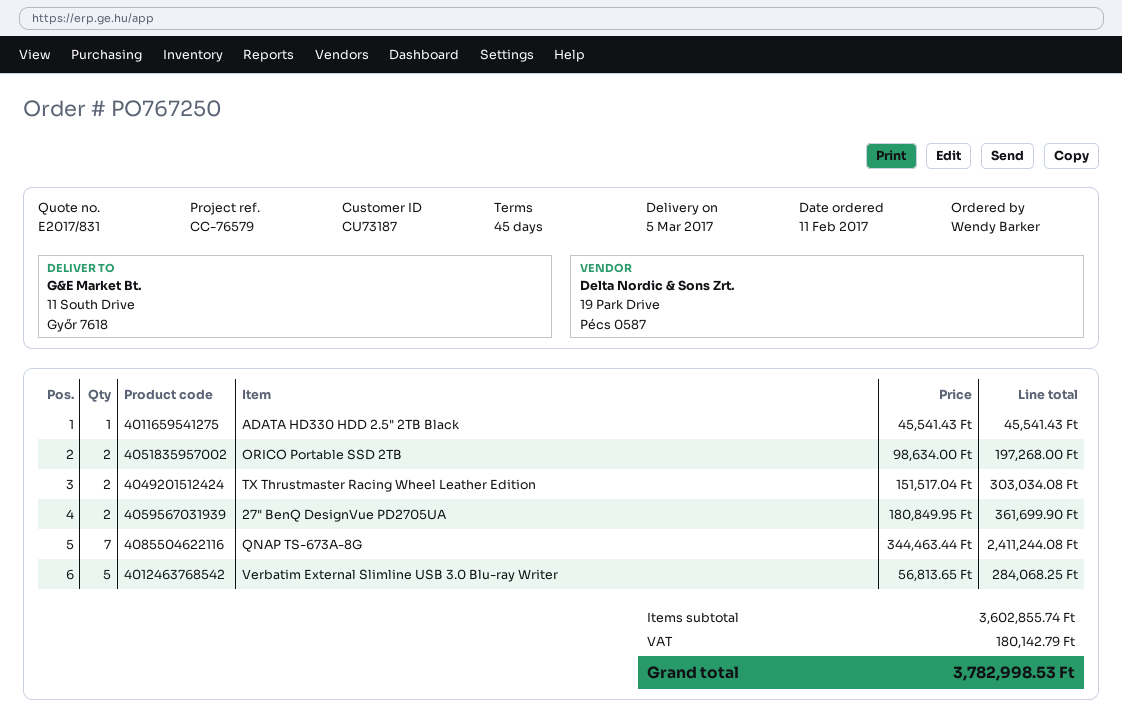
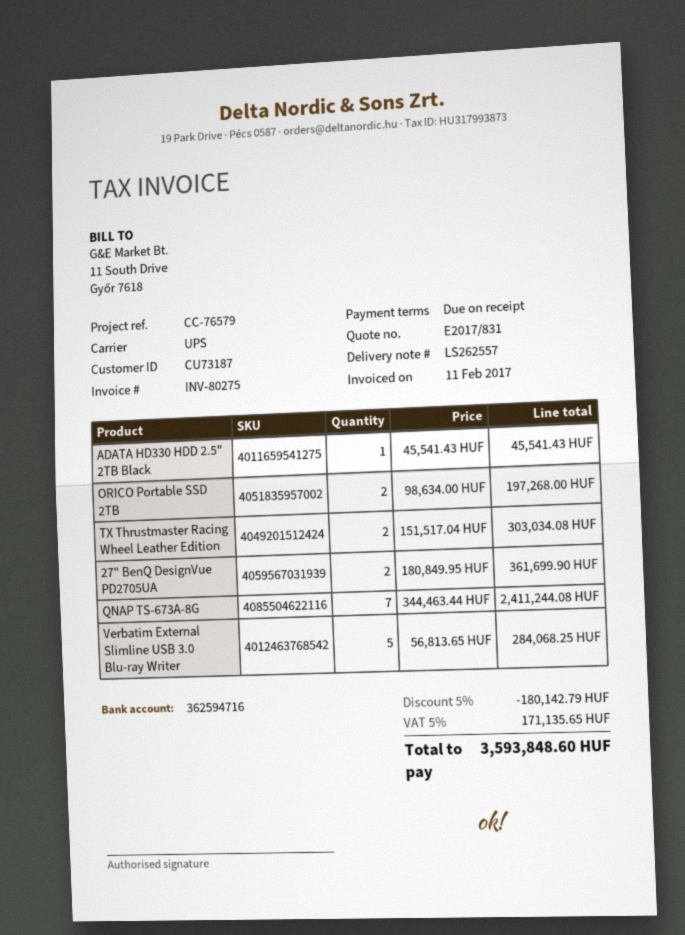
payment terms: 45 days -> on receipt
discount: none -> 5% = 180142.79
tax: 180142.79 -> 171135.65
total: 3782998.53 -> 3593848.60

